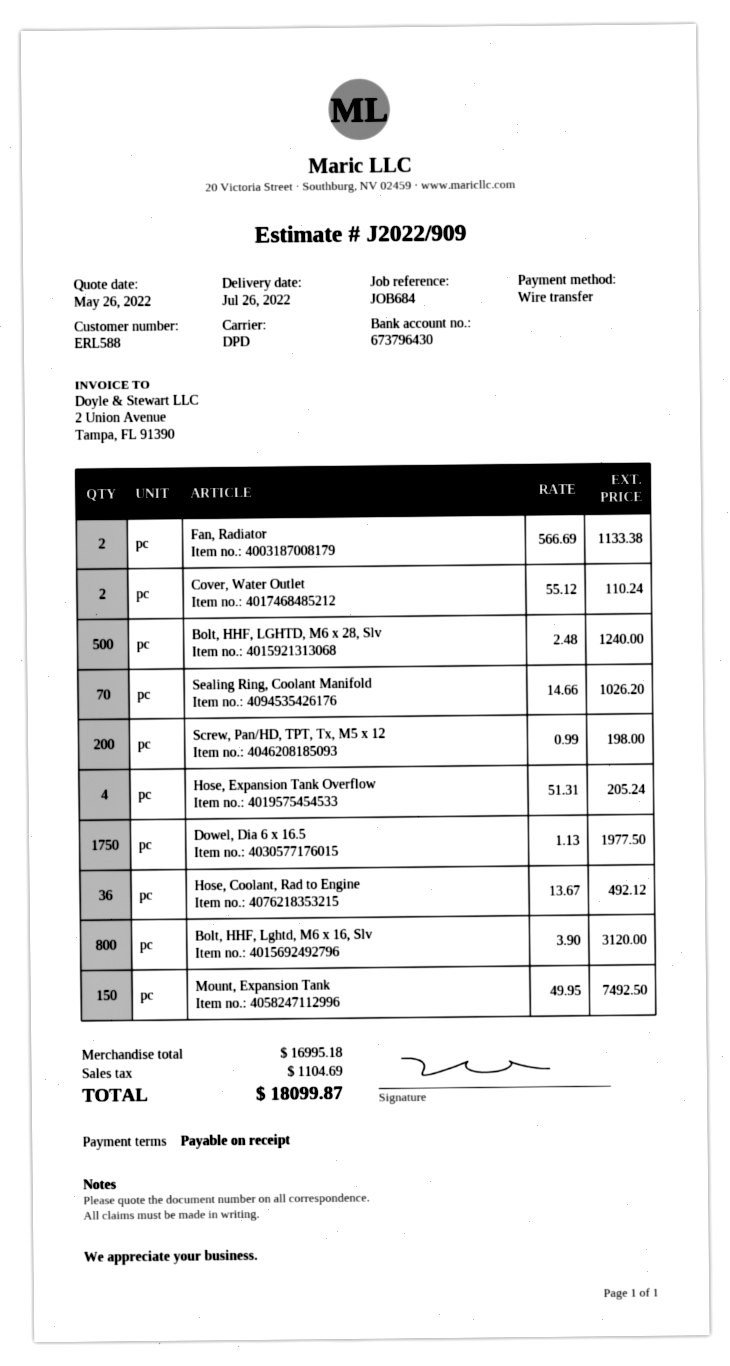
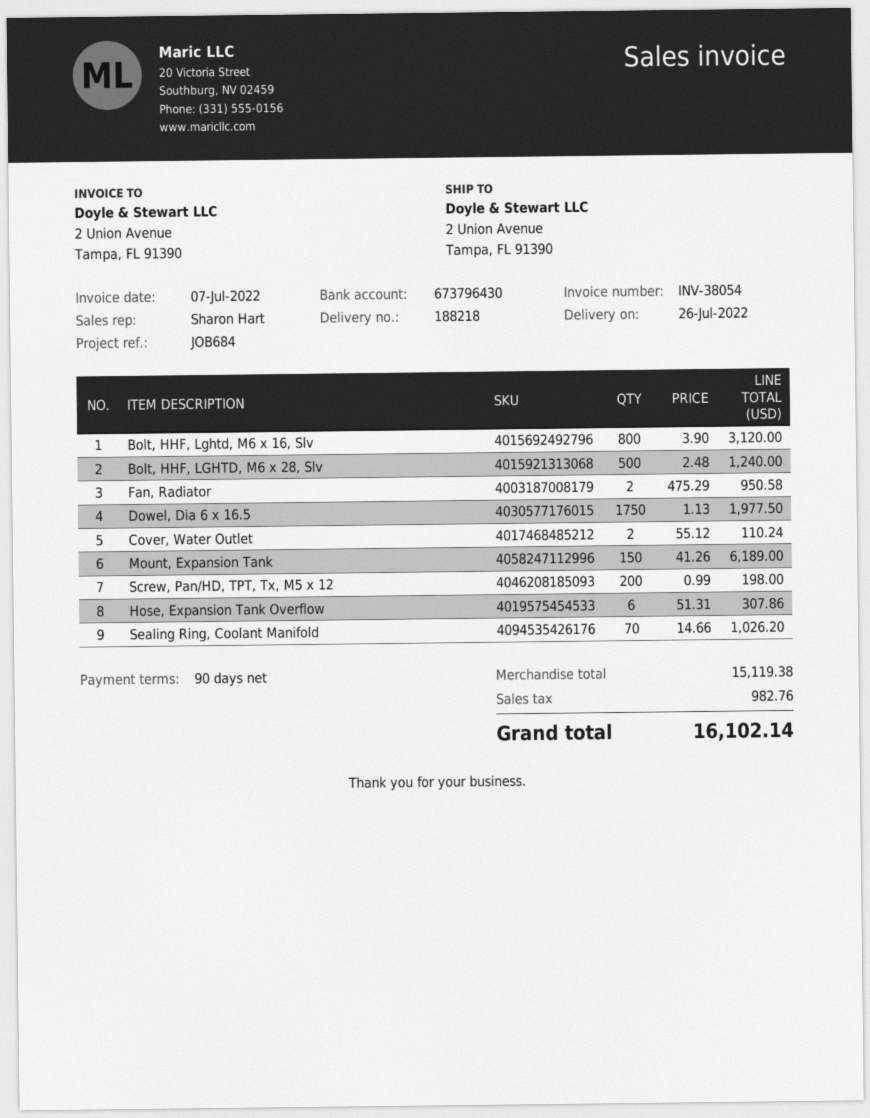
payment terms: on receipt -> 90 days
Fan, Radiator: 2 x 566.69 = 1133.38 -> 2 x 475.29 = 950.58
Hose, Expansion Tank Overflow: 4 x 51.31 = 205.24 -> 6 x 51.31 = 307.86
Hose, Coolant, Rad to Engine: 36 x 13.67 = 492.12 -> none
Mount, Expansion Tank: 150 x 49.95 = 7492.50 -> 150 x 41.26 = 6189.00
subtotal: 16995.18 -> 15119.38
tax: 1104.69 -> 982.76
total: 18099.87 -> 16102.14

